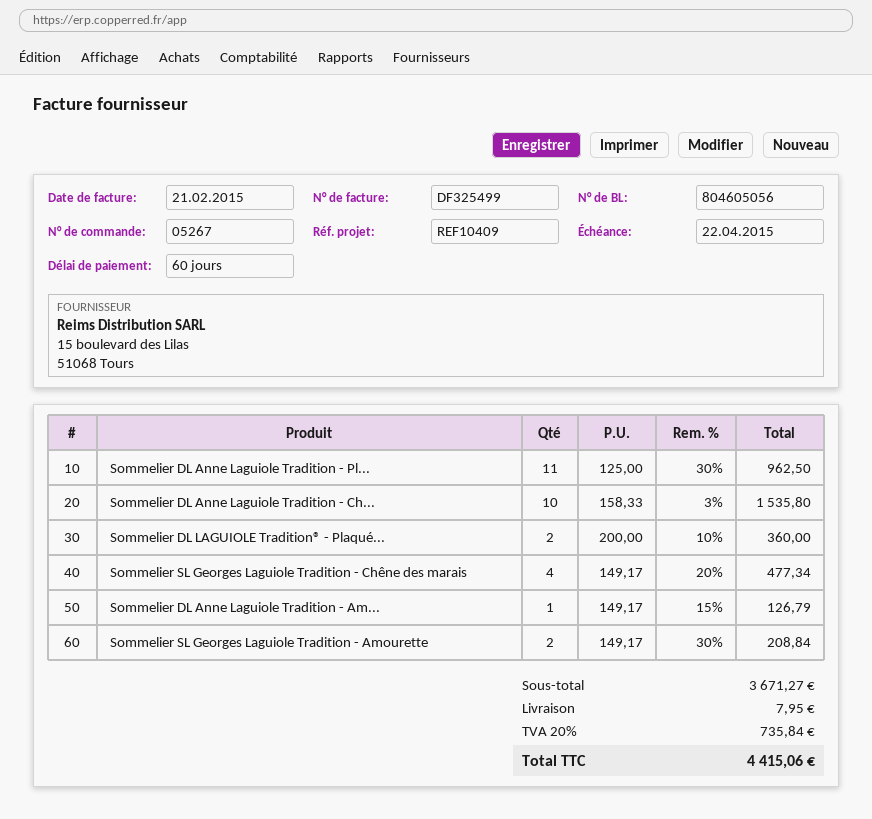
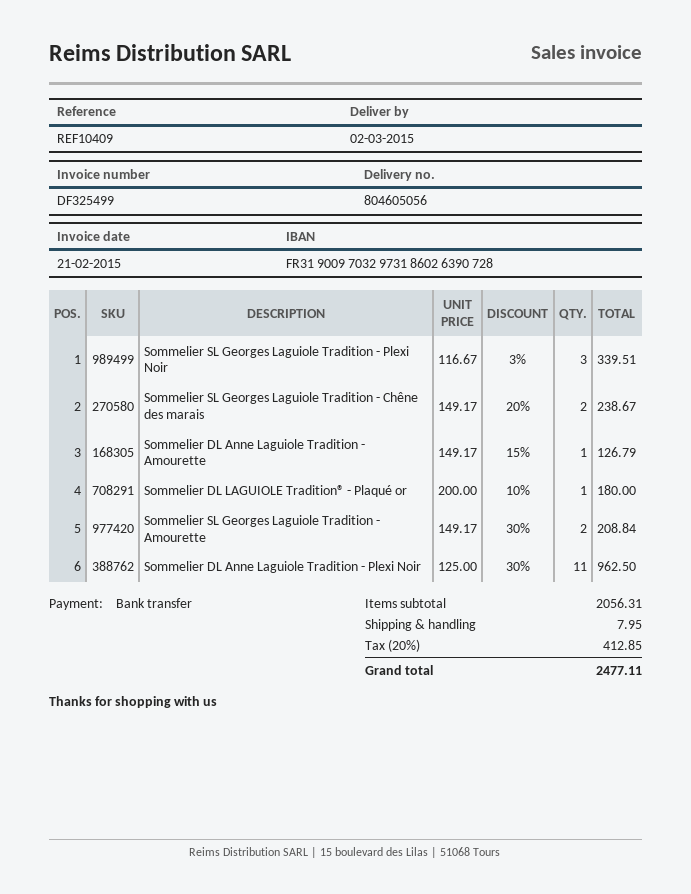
Sommelier DL Anne Laguiole Tradition - Ch...: 10 x 158.33 - 3% = 1535.80 -> none
Sommelier DL LAGUIOLE Tradition® - Plaqué...: 2 x 200.00 - 10% = 360.00 -> 1 x 200.00 - 10% = 180.00
Sommelier SL Georges Laguiole Tradition - Chêne des marais: 4 x 149.17 - 20% = 477.34 -> 2 x 149.17 - 20% = 238.67
Sommelier SL Georges Laguiole Tradition - Plexi Noir: none -> 3 x 116.67 - 3% = 339.51
subtotal: 3671.27 -> 2056.31
tax: 20% = 735.84 -> 20% = 412.85
total: 4415.06 -> 2477.11

